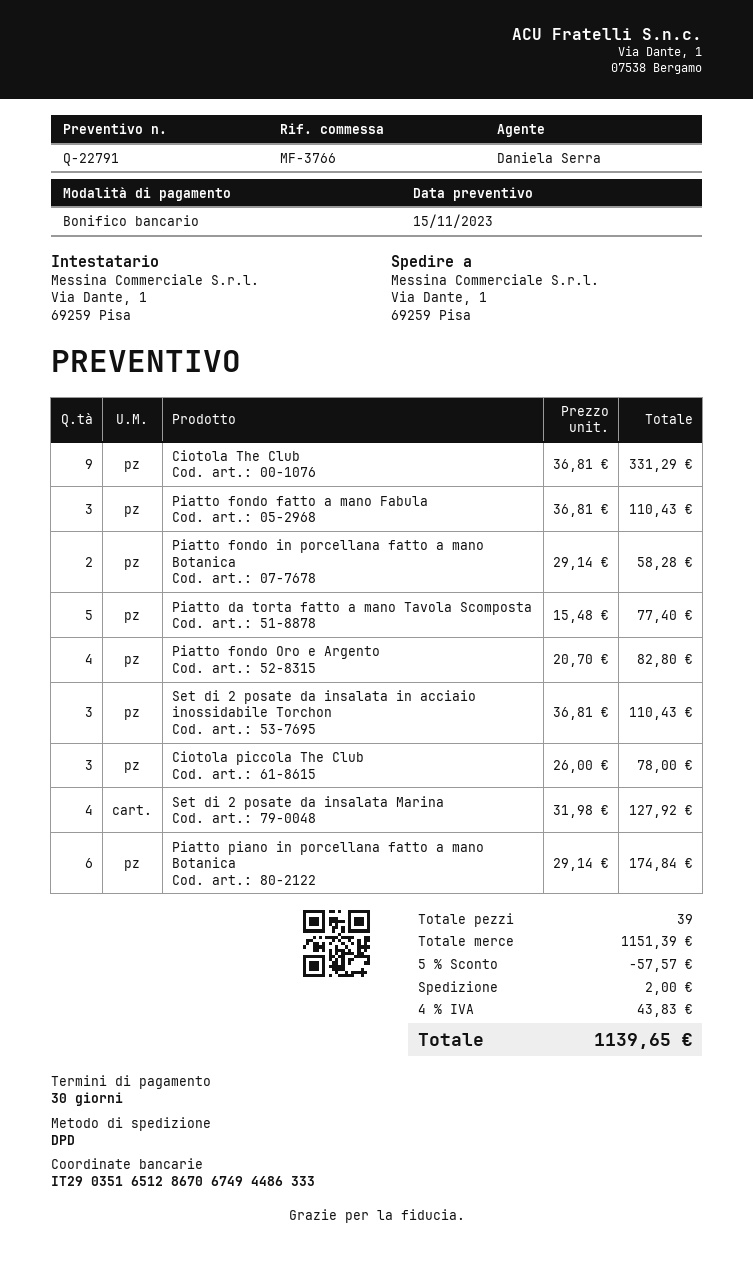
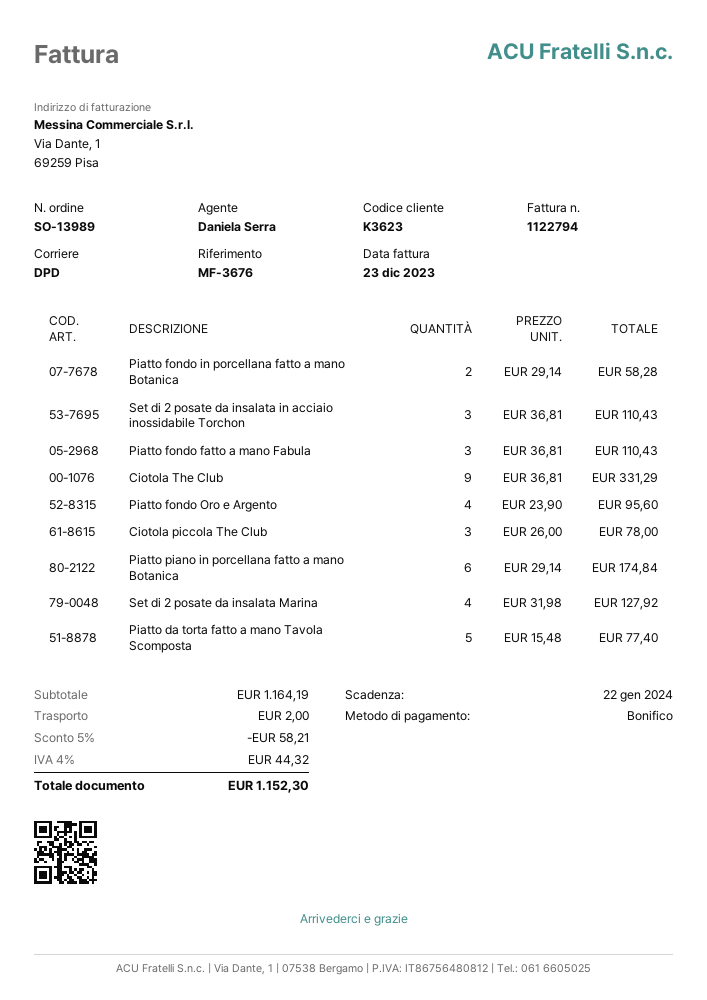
reference: MF-3766 -> MF-3676
Piatto fondo Oro e Argento: 4 x 20.70 = 82.80 -> 4 x 23.90 = 95.60
subtotal: 1151.39 -> 1164.19
discount: 5% = 57.57 -> 5% = 58.21
tax: 4% = 43.83 -> 4% = 44.32
total: 1139.65 -> 1152.30

